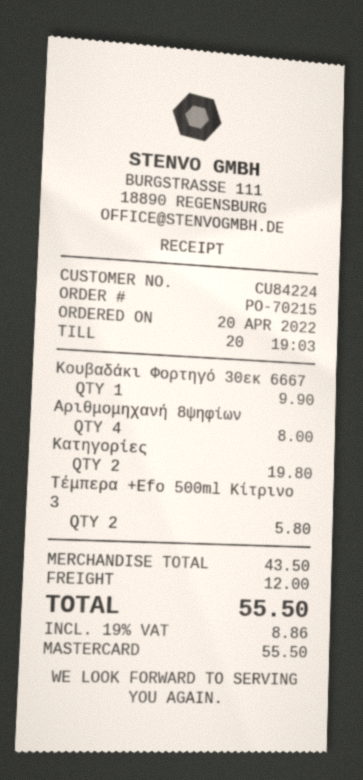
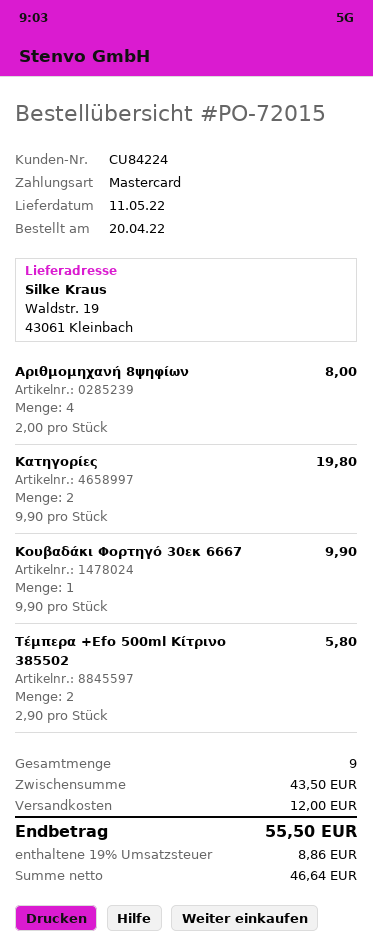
order number: PO-70215 -> PO-72015

